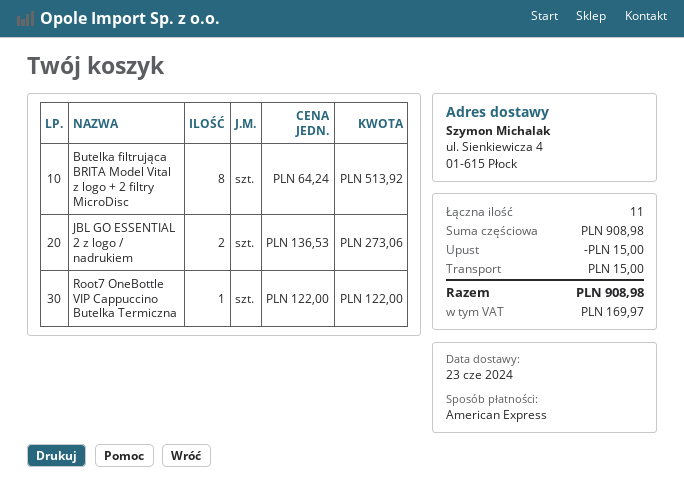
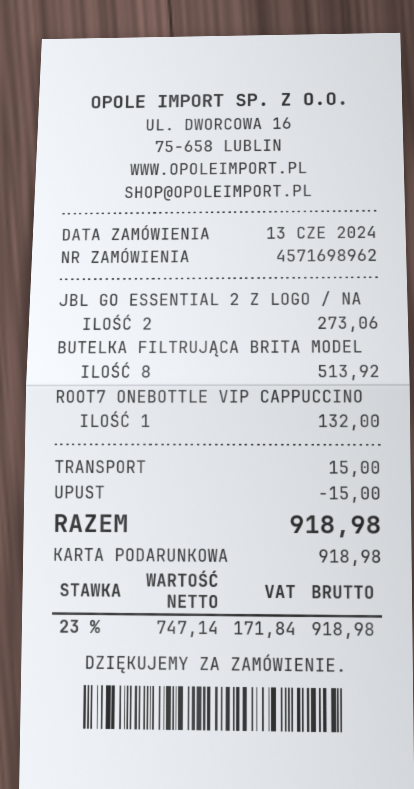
payment method: American Express -> gift card
Root7 OneBottle VIP Cappuccino Butelka Termiczna: 1 for 122.00 -> 1 for 132.00
tax: 169.97 -> 171.84
total: 908.98 -> 918.98

